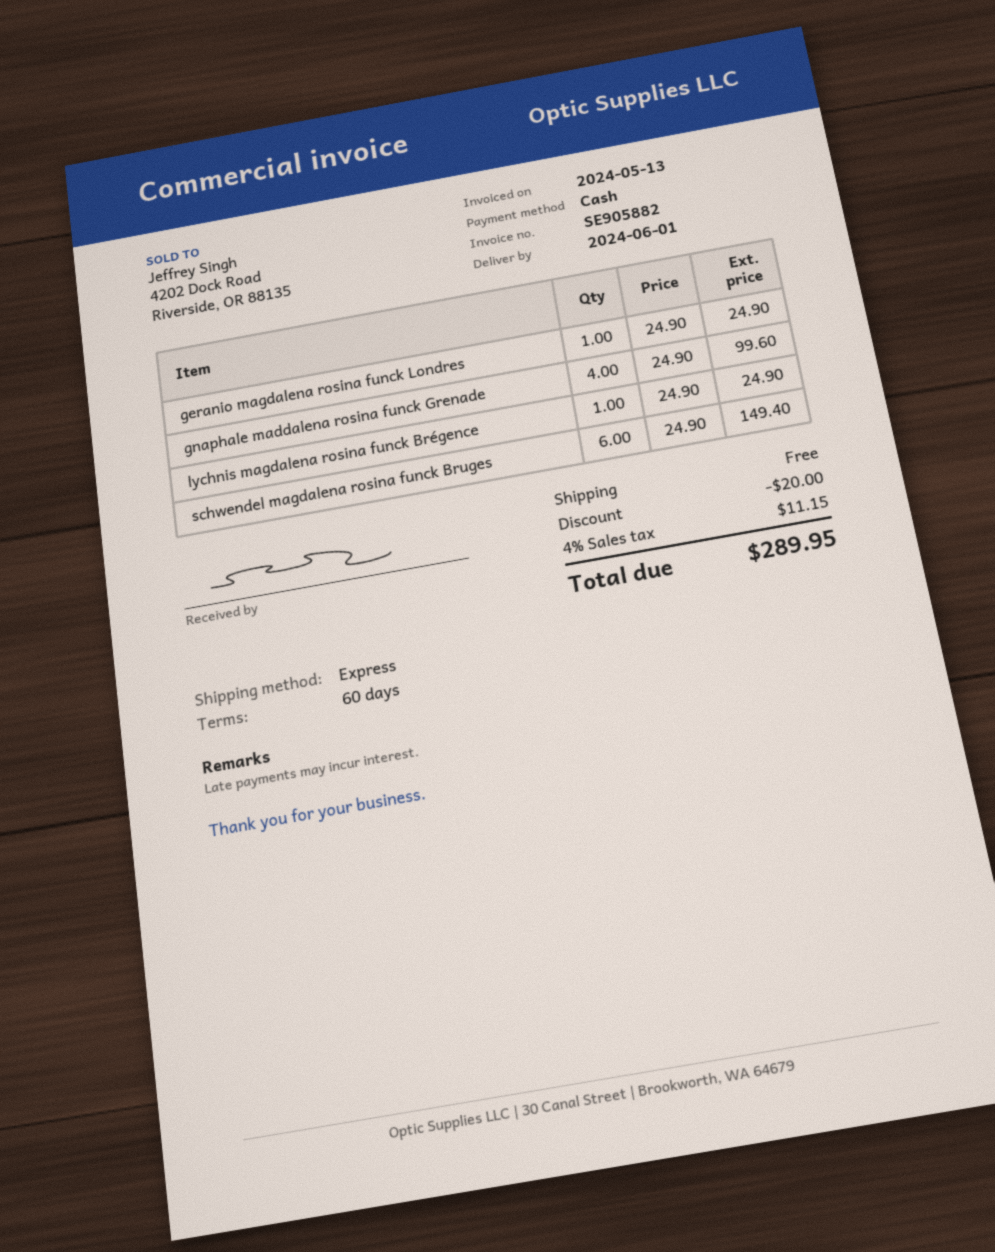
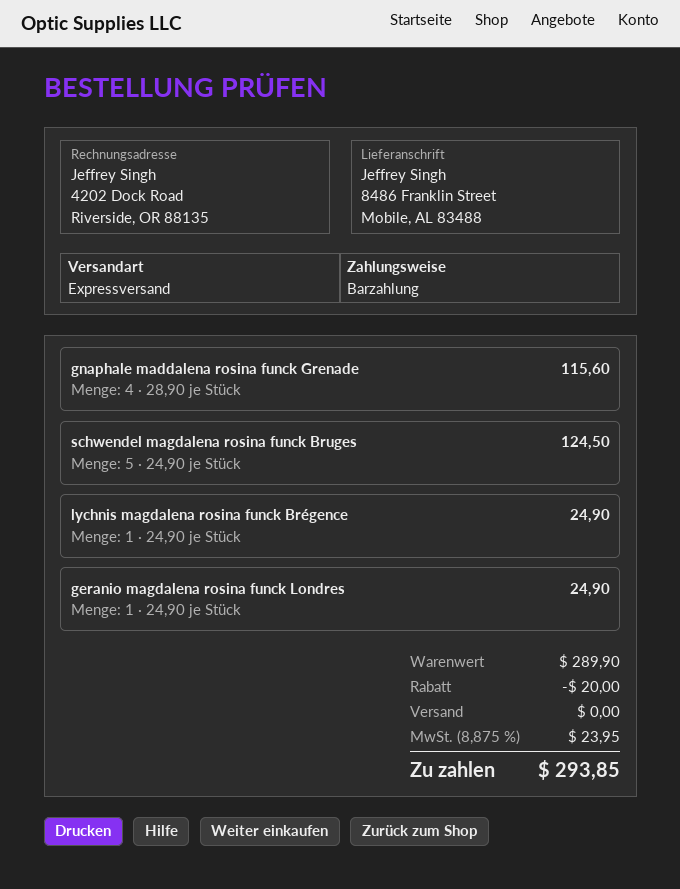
gnaphale maddalena rosina funck Grenade: 4 x 24.90 = 99.60 -> 4 x 28.90 = 115.60
schwendel magdalena rosina funck Bruges: 6 x 24.90 = 149.40 -> 5 x 24.90 = 124.50
tax: 4% = 11.15 -> 8.875% = 23.95
total: 289.95 -> 293.85

